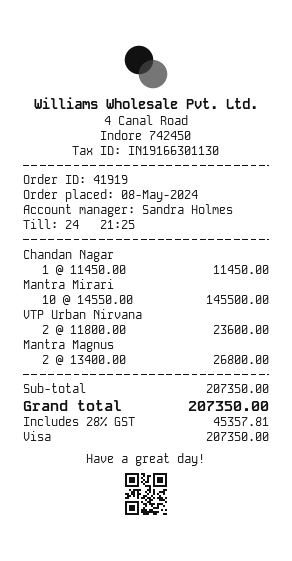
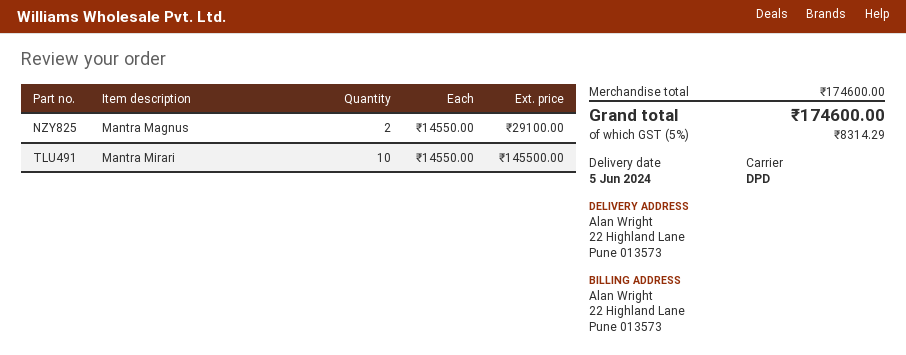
Chandan Nagar: 1 x 11450.00 = 11450.00 -> none
VTP Urban Nirvana: 2 x 11800.00 = 23600.00 -> none
Mantra Magnus: 2 x 13400.00 = 26800.00 -> 2 x 14550.00 = 29100.00
subtotal: 207350.00 -> 174600.00
tax: 28% = 45357.81 -> 5% = 8314.29
total: 207350.00 -> 174600.00

